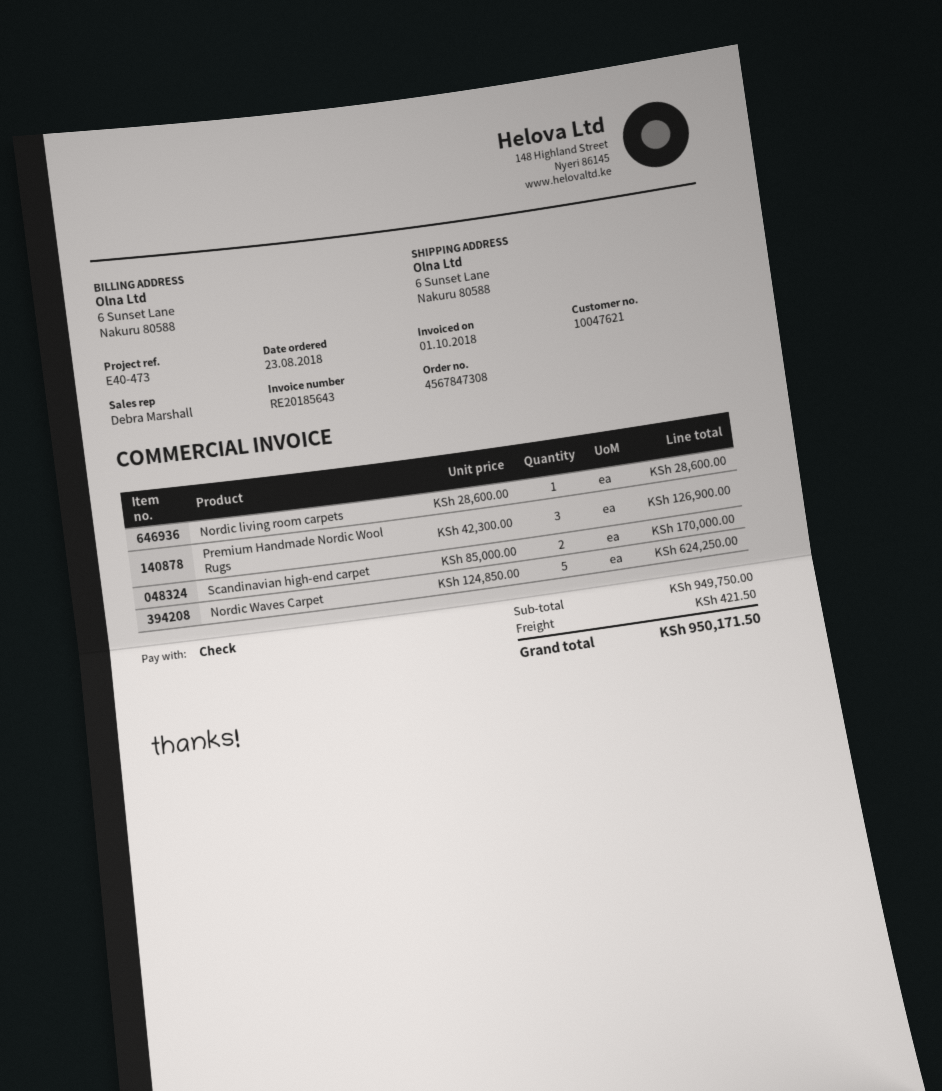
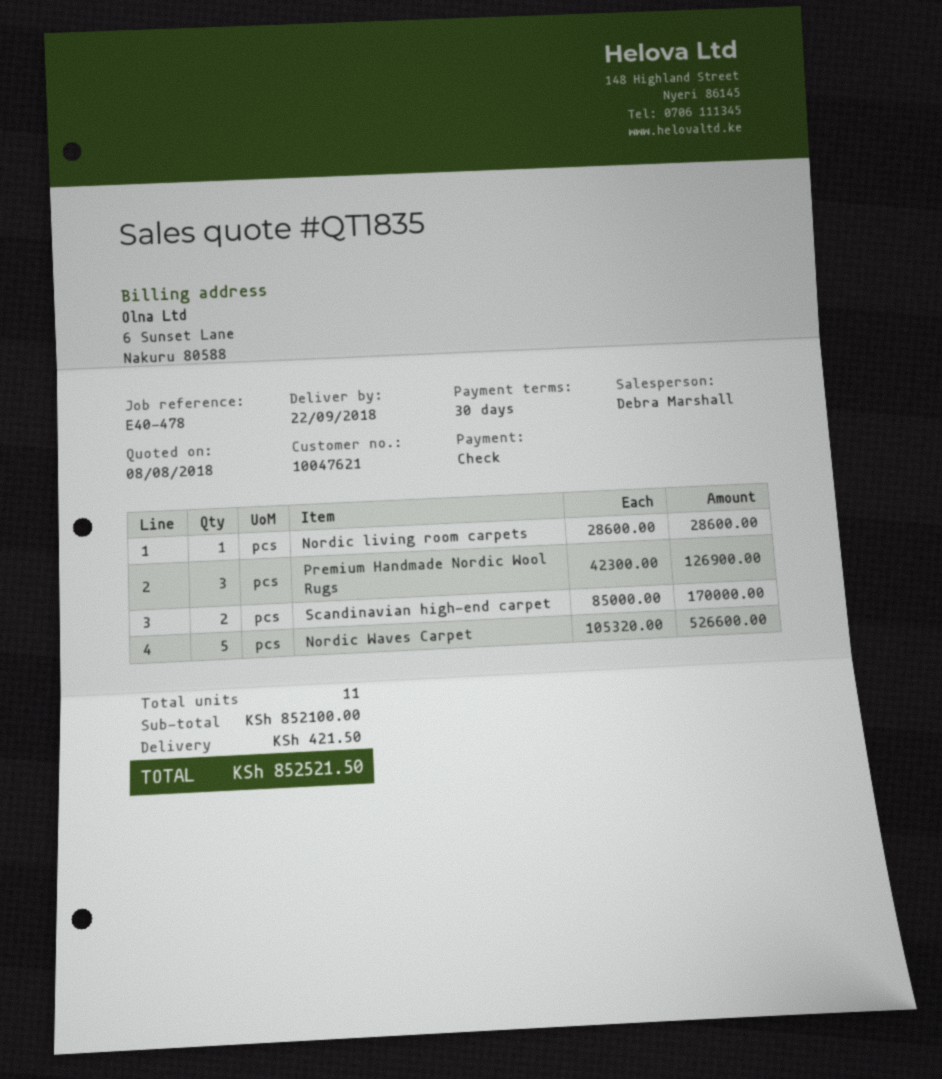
reference: E40-473 -> E40-478
Nordic Waves Carpet: 5 x 124850.00 = 624250.00 -> 5 x 105320.00 = 526600.00
subtotal: 949750.00 -> 852100.00
total: 950171.50 -> 852521.50

